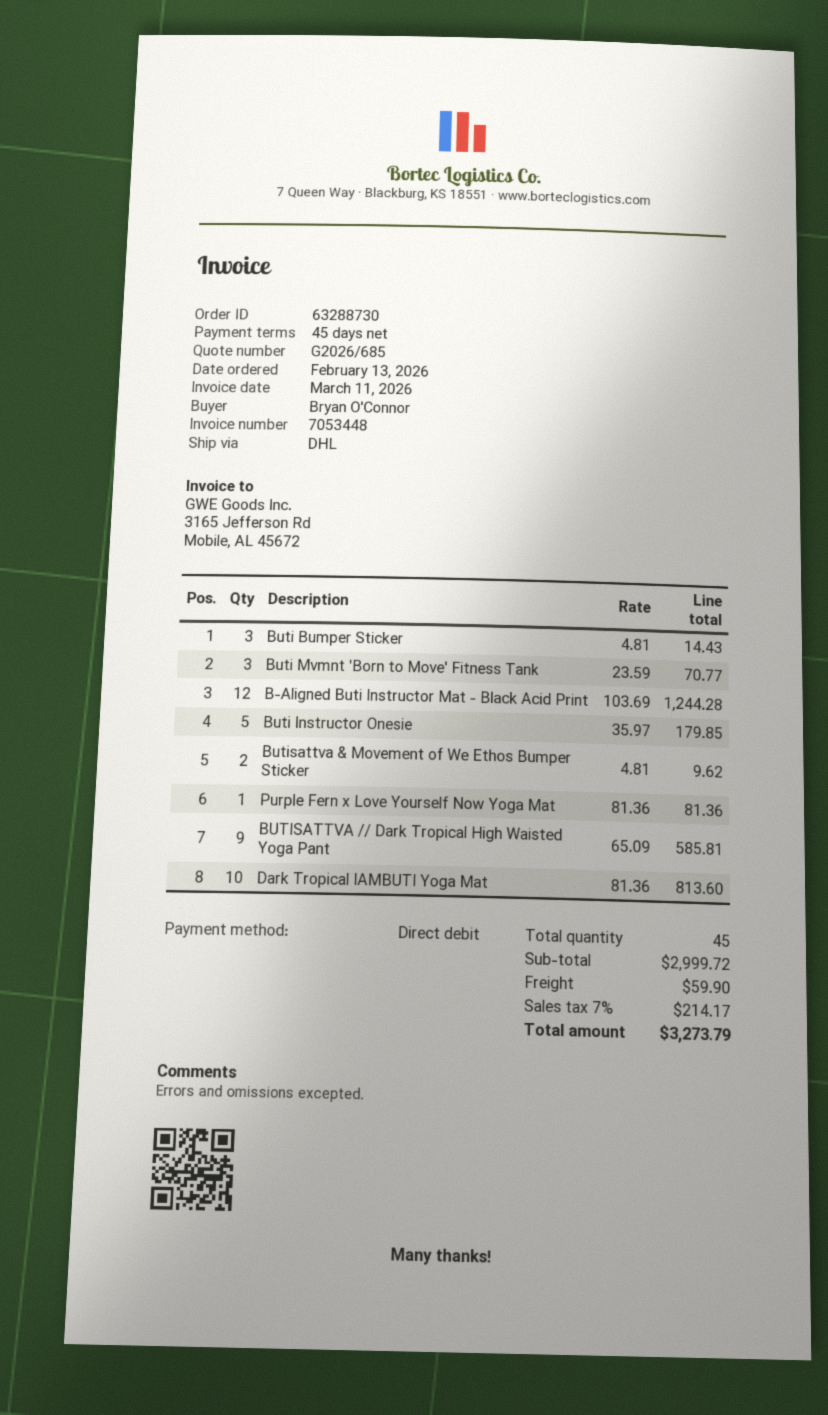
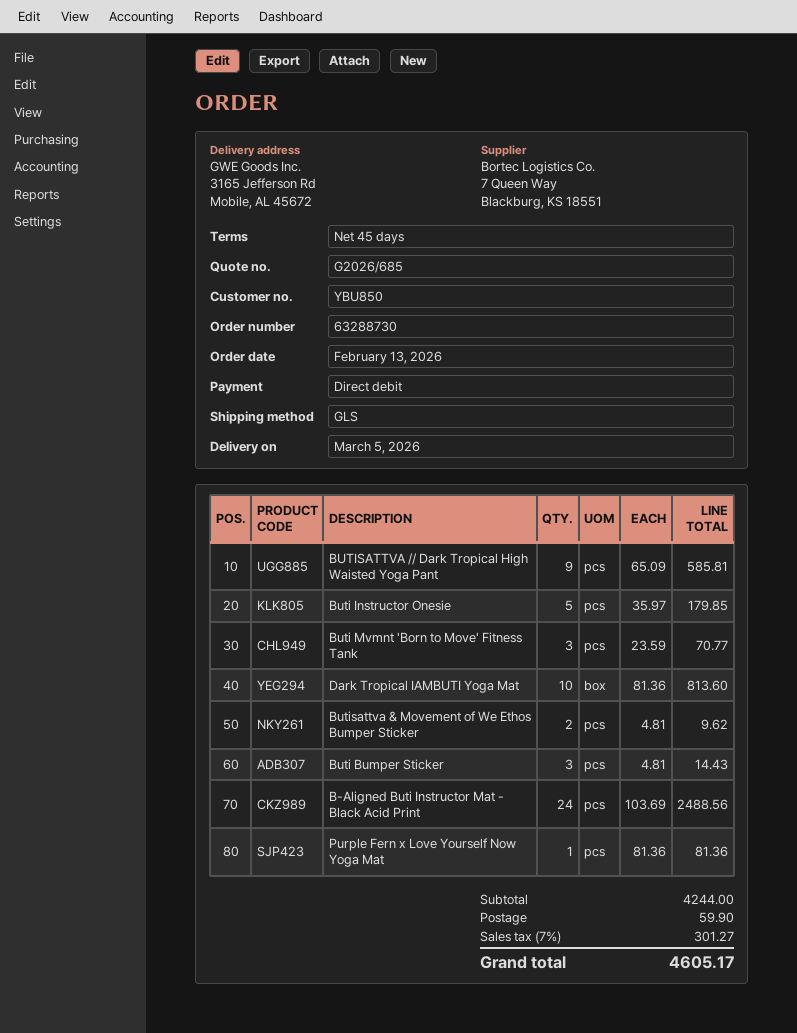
shipping method: DHL -> GLS
B-Aligned Buti Instructor Mat - Black Acid Print: 12 x 103.69 = 1244.28 -> 24 x 103.69 = 2488.56
subtotal: 2999.72 -> 4244.00
tax: 7% = 214.17 -> 7% = 301.27
total: 3273.79 -> 4605.17

